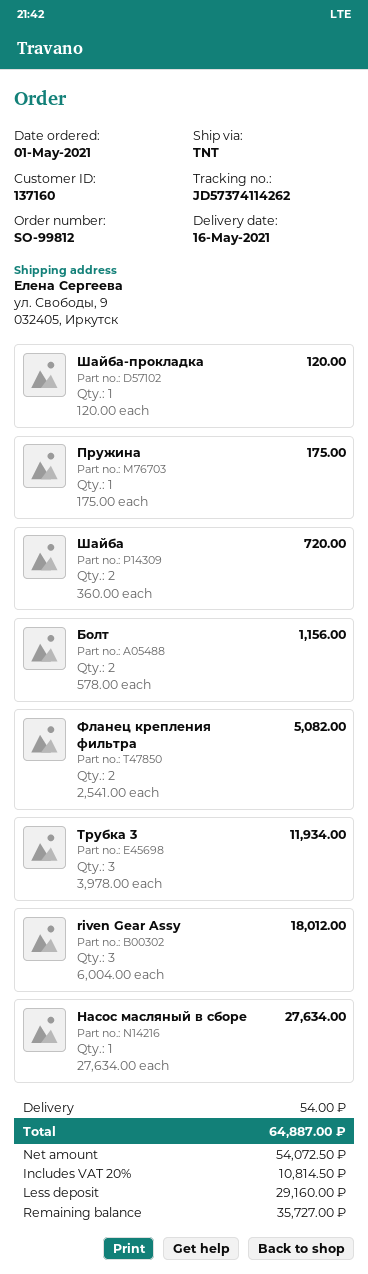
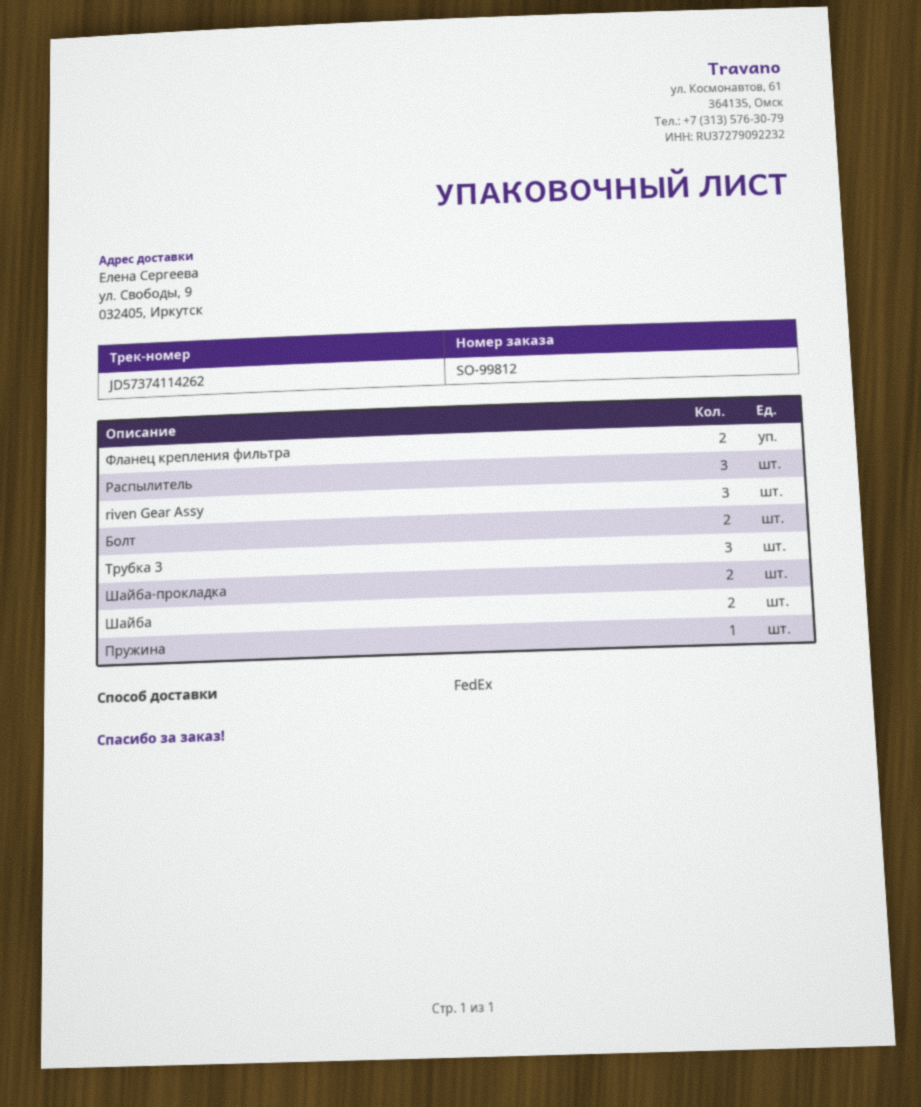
shipping method: TNT -> FedEx
Шайба-прокладка: 1 -> 2
Насос масляный в сборе: 1 -> none
Распылитель: none -> 3

